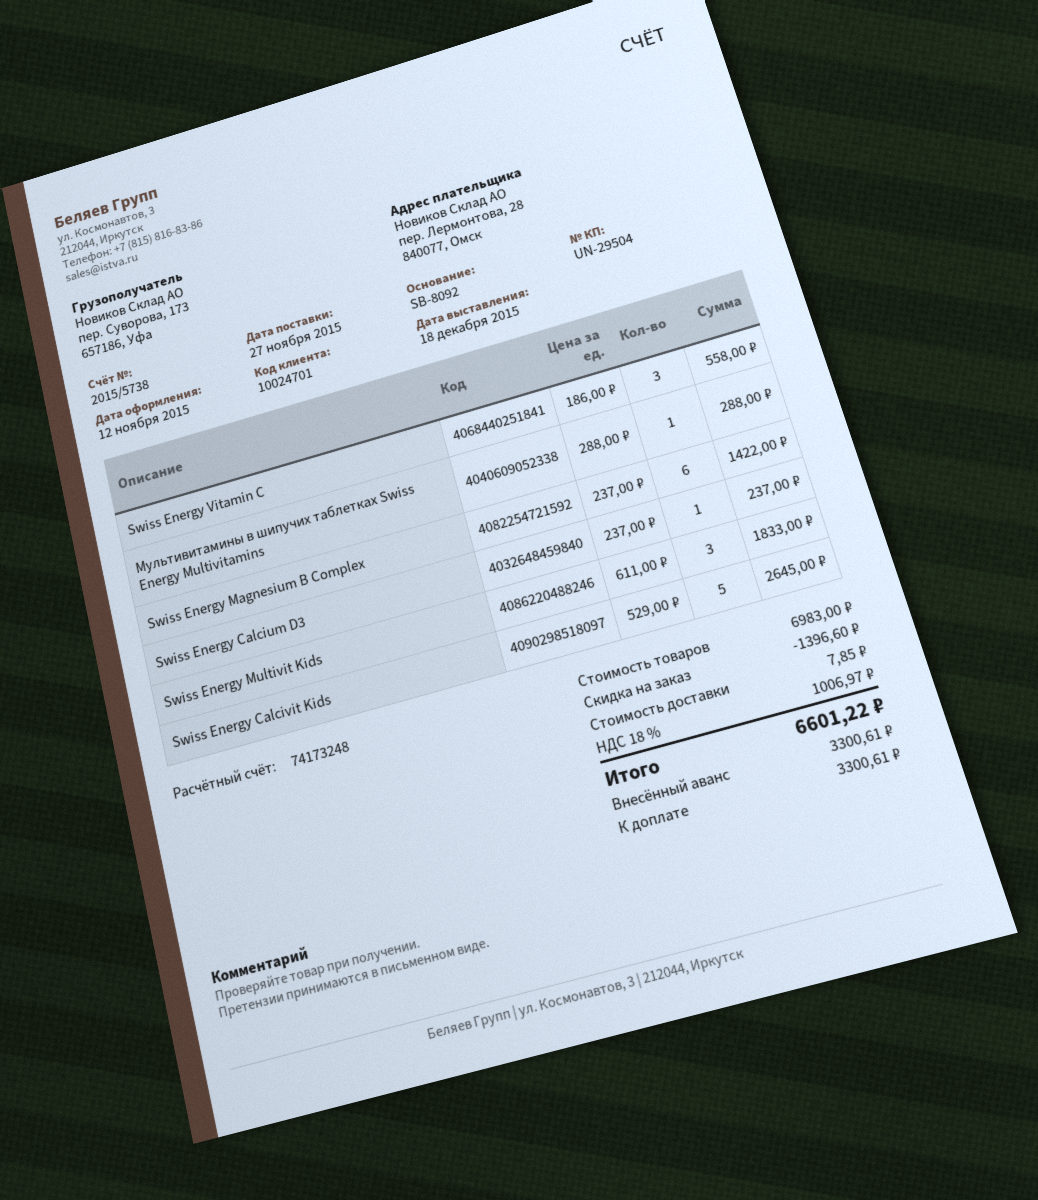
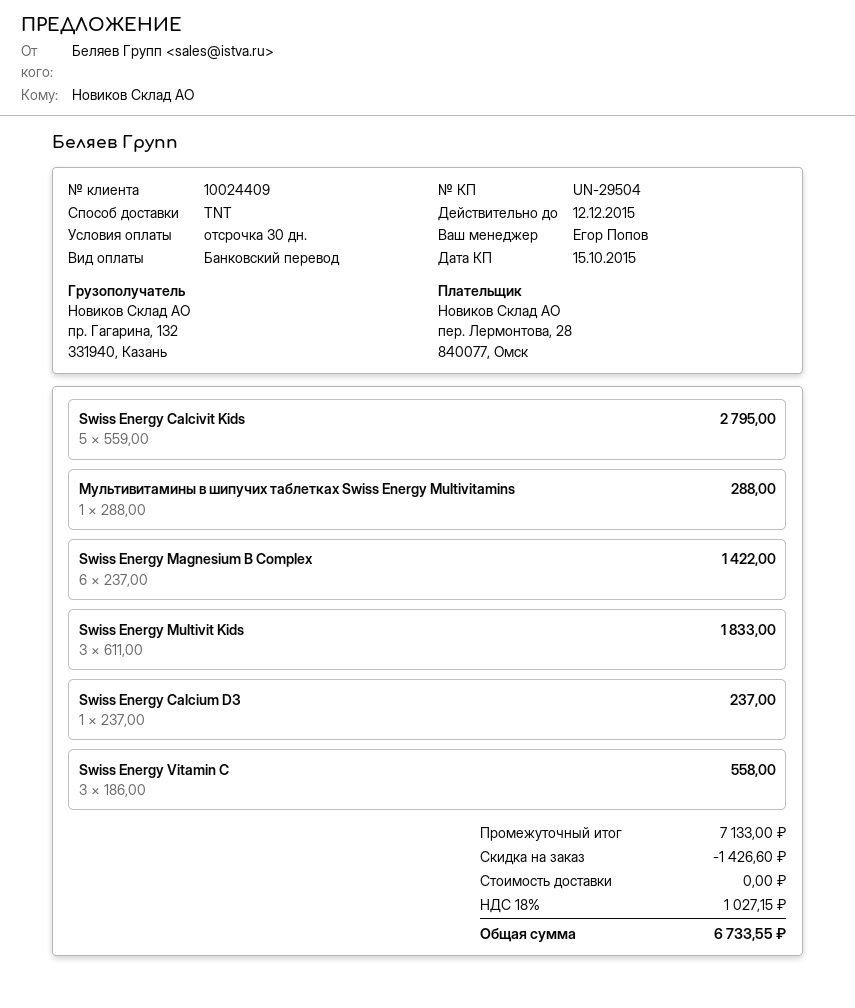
customer number: 10024701 -> 10024409
ship to: пер. Суворова, 173, 657186, Уфа -> пр. Гагарина, 132, 331940, Казань
Swiss Energy Calcivit Kids: 5 x 529.00 = 2645.00 -> 5 x 559.00 = 2795.00
subtotal: 6983.00 -> 7133.00
discount: 1396.60 -> 1426.60
shipping: 7.85 -> 0.00
tax: 18% = 1006.97 -> 18% = 1027.15
total: 6601.22 -> 6733.55

